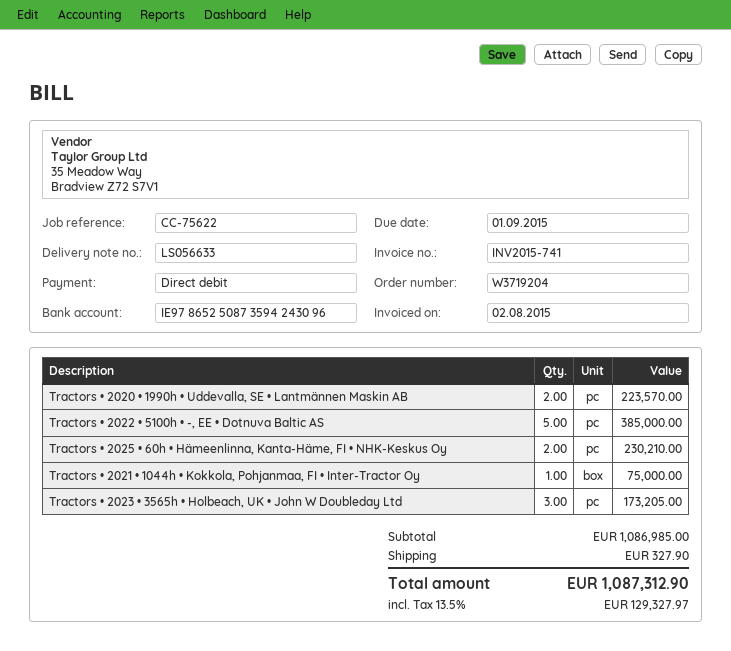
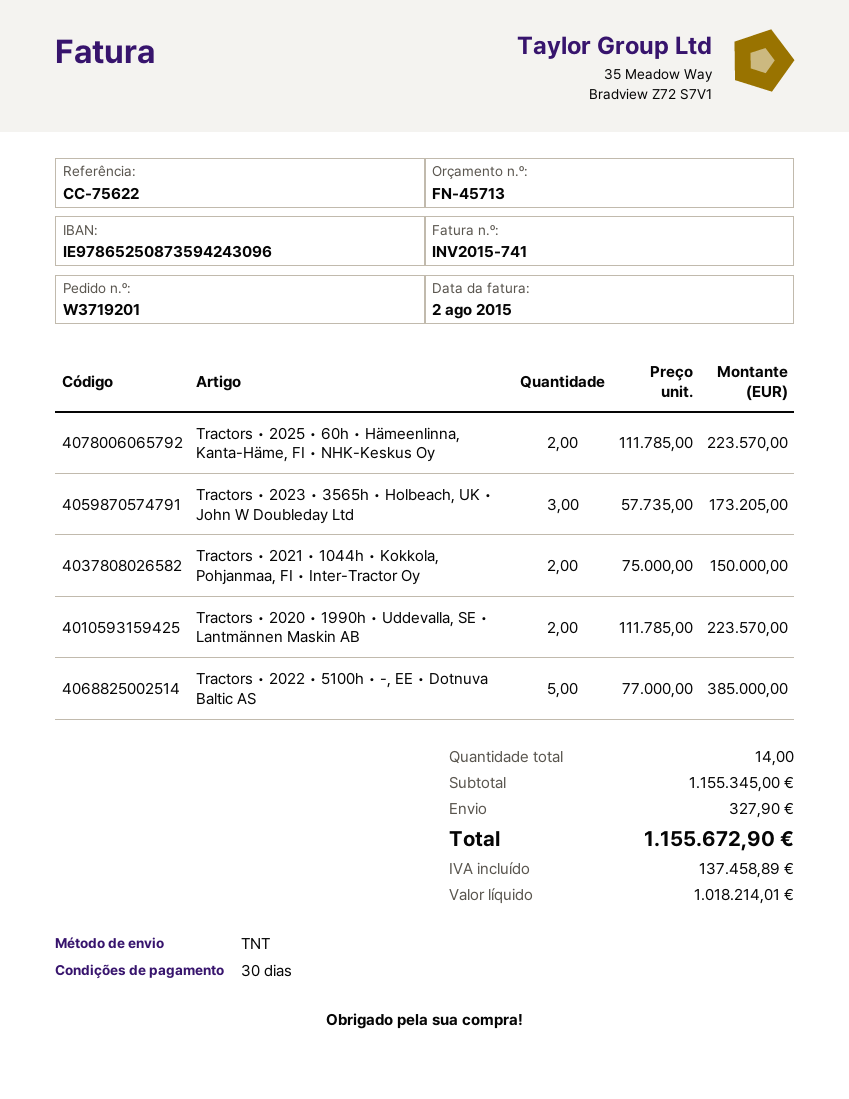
order number: W3719204 -> W3719201
Tractors • 2025 • 60h • Hämeenlinna, Kanta-Häme, FI • NHK-Keskus Oy: 2 for 230210.00 -> 2 for 223570.00
Tractors • 2021 • 1044h • Kokkola, Pohjanmaa, FI • Inter-Tractor Oy: 1 for 75000.00 -> 2 for 150000.00
subtotal: 1086985.00 -> 1155345.00
tax: 129327.97 -> 137458.89
total: 1087312.90 -> 1155672.90

